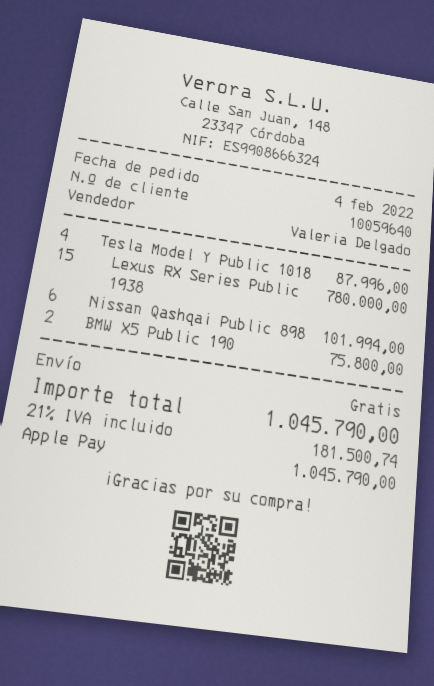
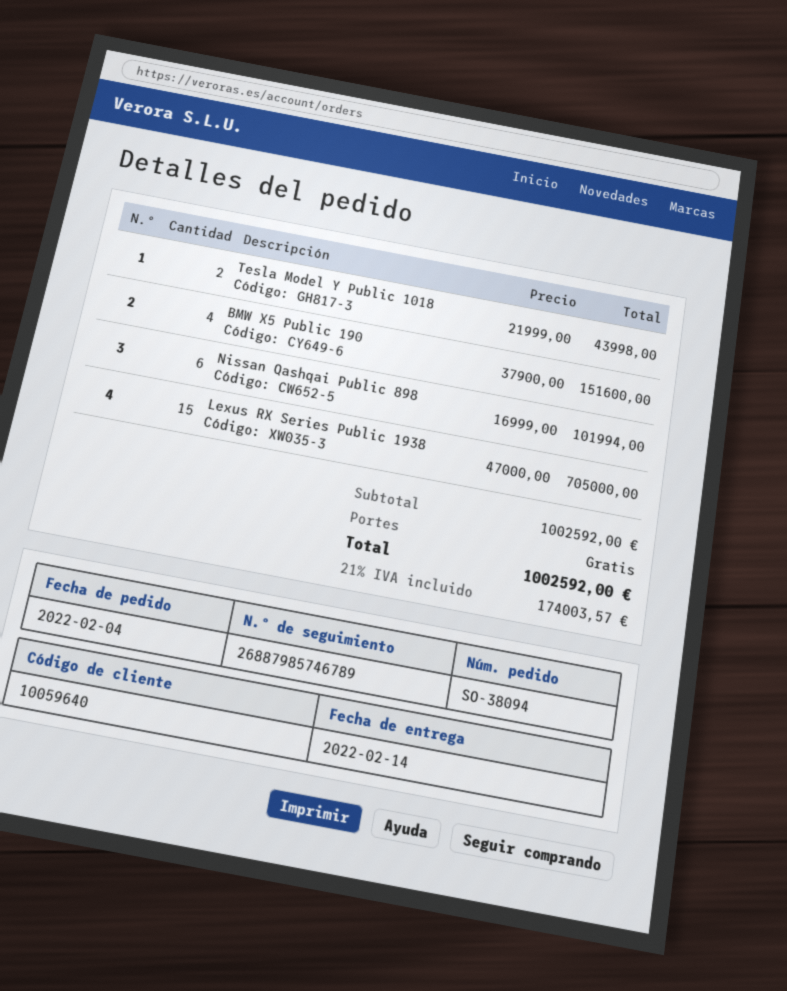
Tesla Model Y Public 1018: 4 for 87996.00 -> 2 for 43998.00
Lexus RX Series Public 1938: 15 for 780000.00 -> 15 for 705000.00
BMW X5 Public 190: 2 for 75800.00 -> 4 for 151600.00
tax: 21% = 181500.74 -> 21% = 174003.57
total: 1045790.00 -> 1002592.00

